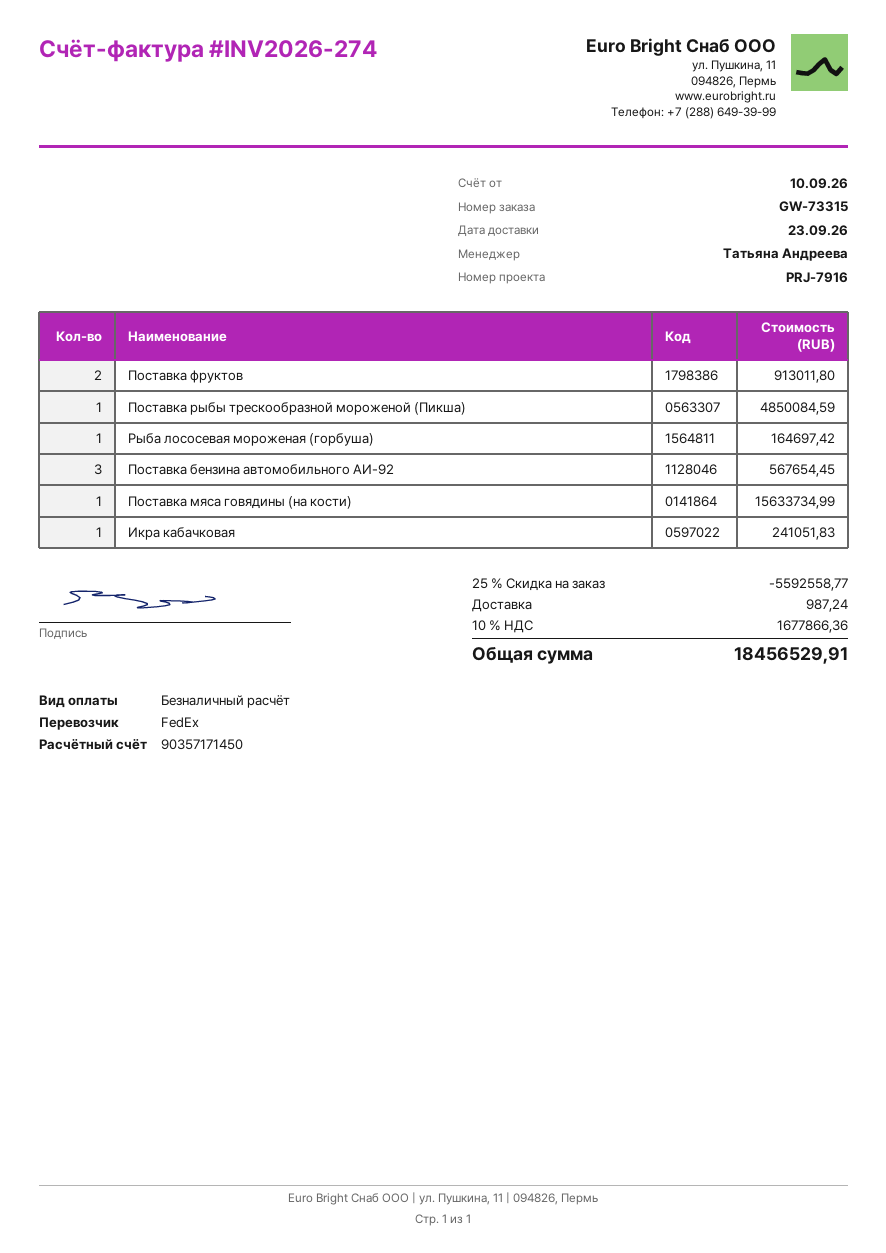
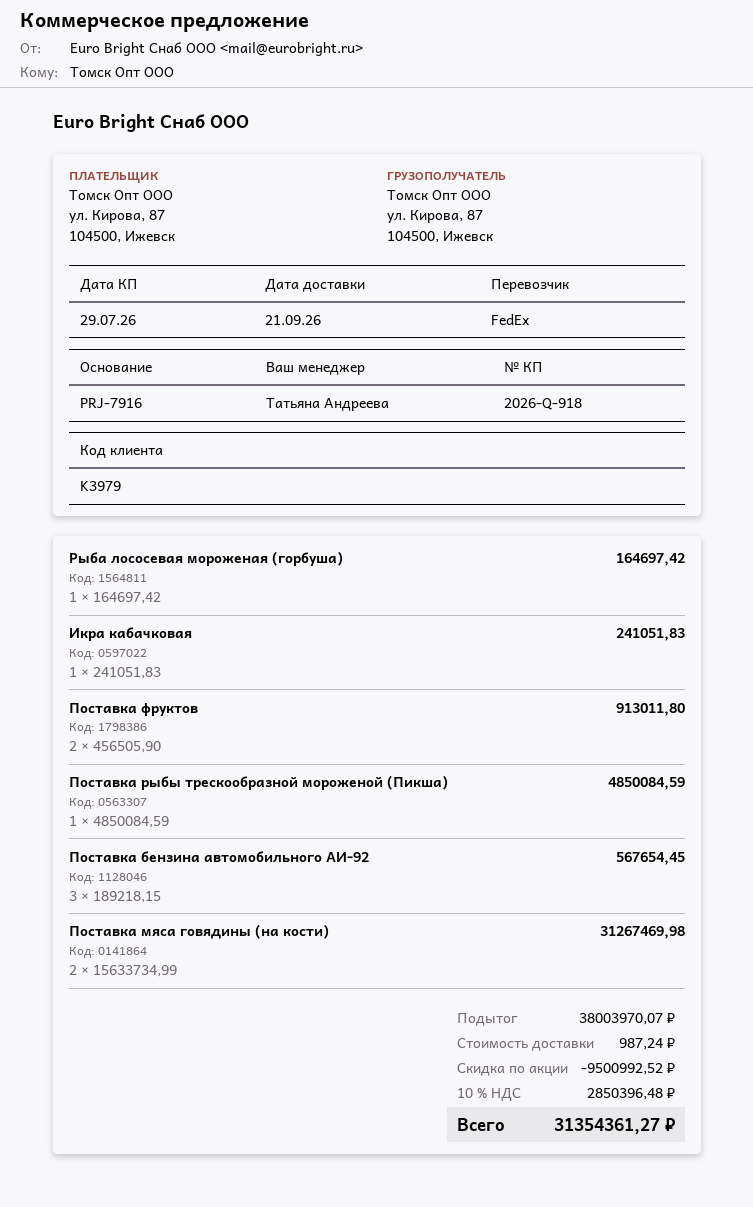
delivery date: 2026-09-23 -> 2026-09-21
Поставка мяса говядины (на кости): 1 for 15633734.99 -> 2 for 31267469.98
discount: 5592558.77 -> 9500992.52
tax: 10% = 1677866.36 -> 10% = 2850396.48
total: 18456529.91 -> 31354361.27

